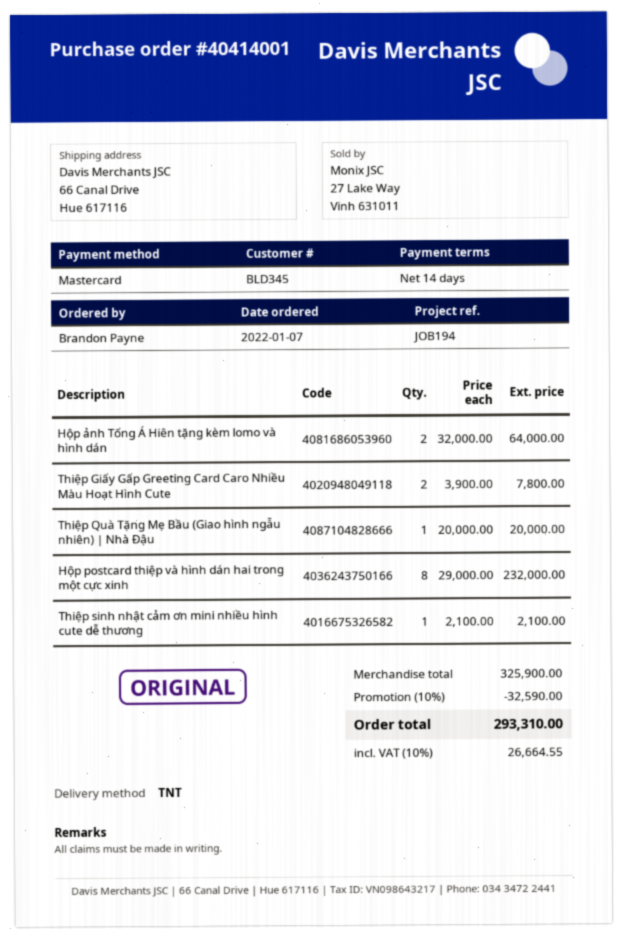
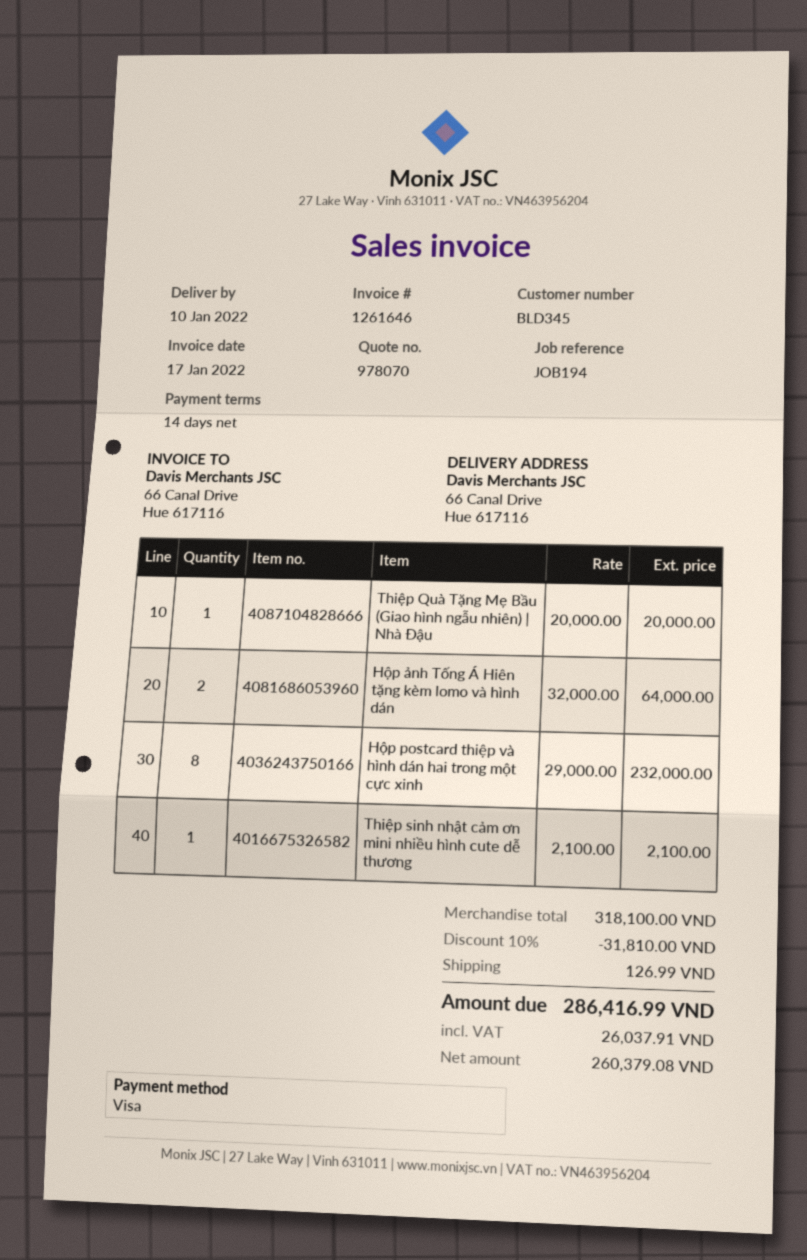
payment method: Mastercard -> Visa
Thiệp Giấy Gấp Greeting Card Caro Nhiều Màu Hoạt Hình Cute: 2 x 3900.00 = 7800.00 -> none
subtotal: 325900.00 -> 318100.00
discount: 10% = 32590.00 -> 10% = 31810.00
shipping: none -> 126.99
tax: 26664.55 -> 26037.91
total: 293310.00 -> 286416.99

